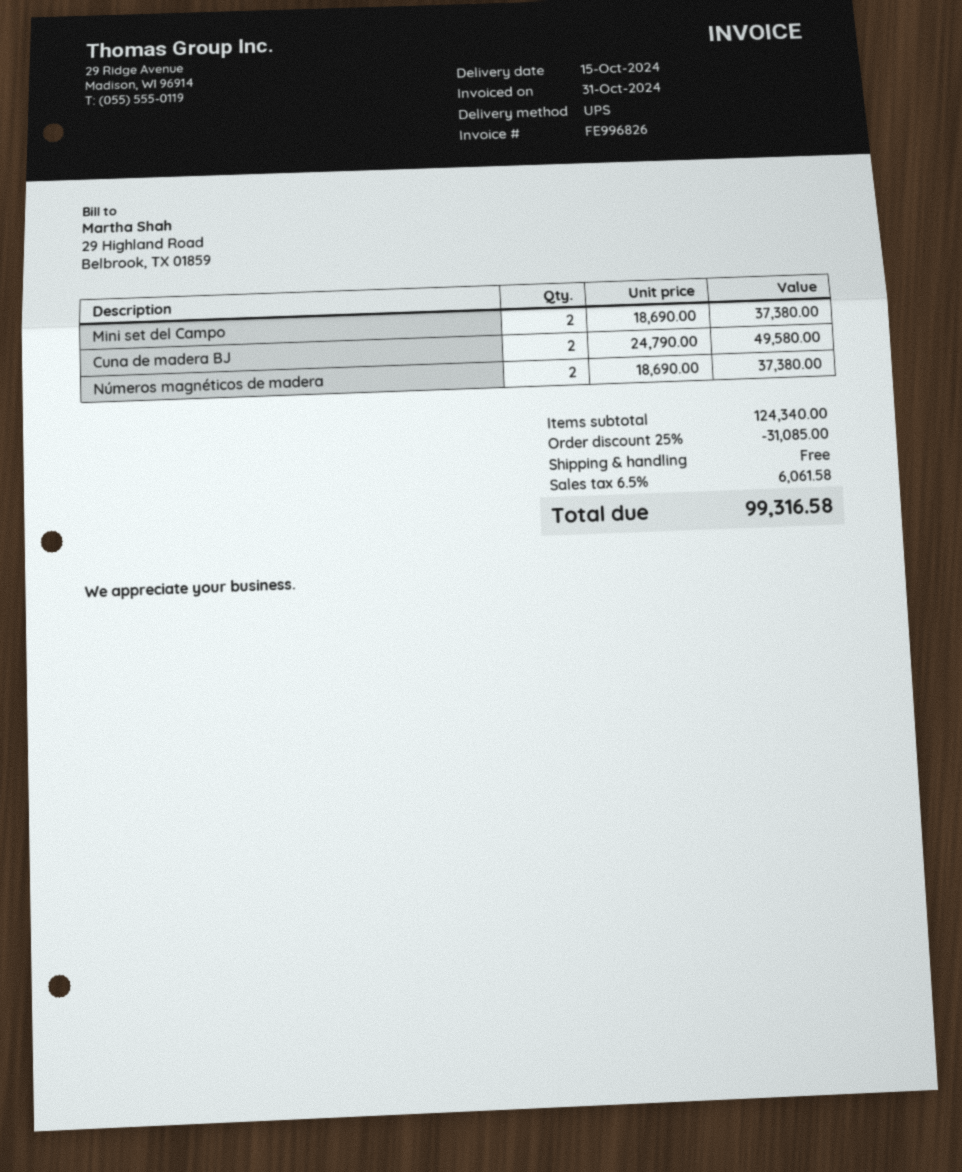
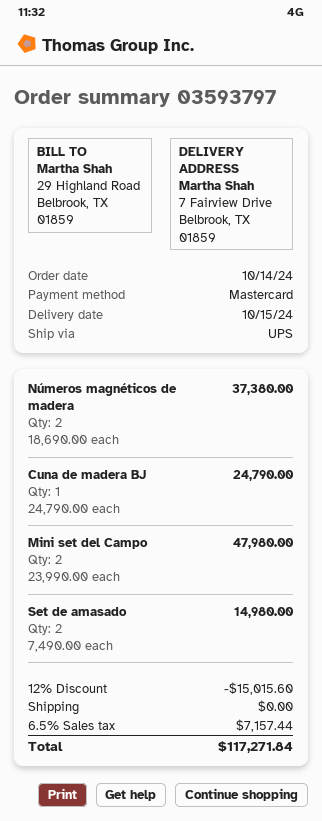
Mini set del Campo: 2 x 18690.00 = 37380.00 -> 2 x 23990.00 = 47980.00
Cuna de madera BJ: 2 x 24790.00 = 49580.00 -> 1 x 24790.00 = 24790.00
Set de amasado: none -> 2 x 7490.00 = 14980.00
discount: 25% = 31085.00 -> 12% = 15015.60
tax: 6.5% = 6061.58 -> 6.5% = 7157.44
total: 99316.58 -> 117271.84

